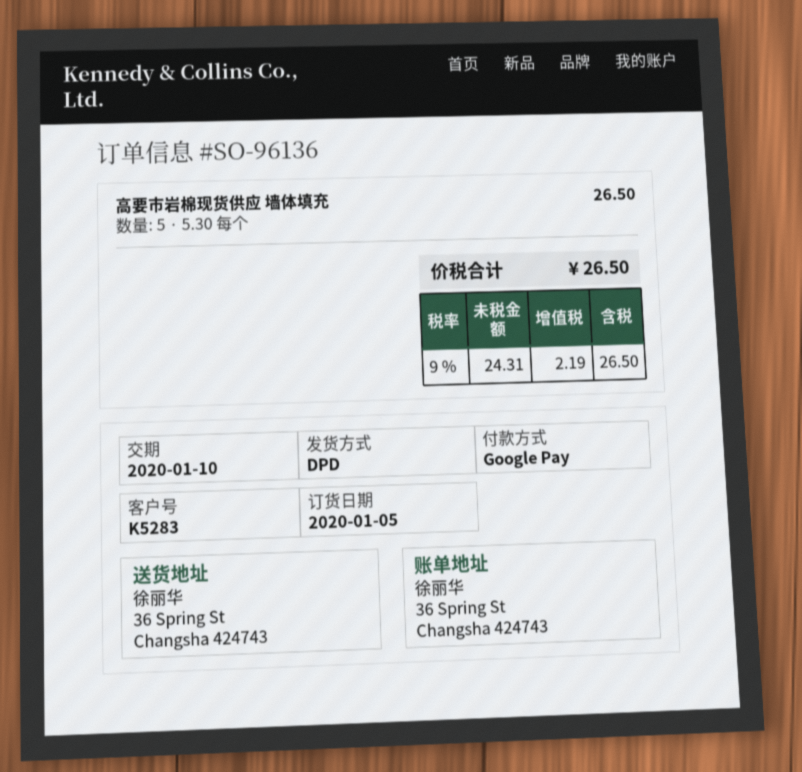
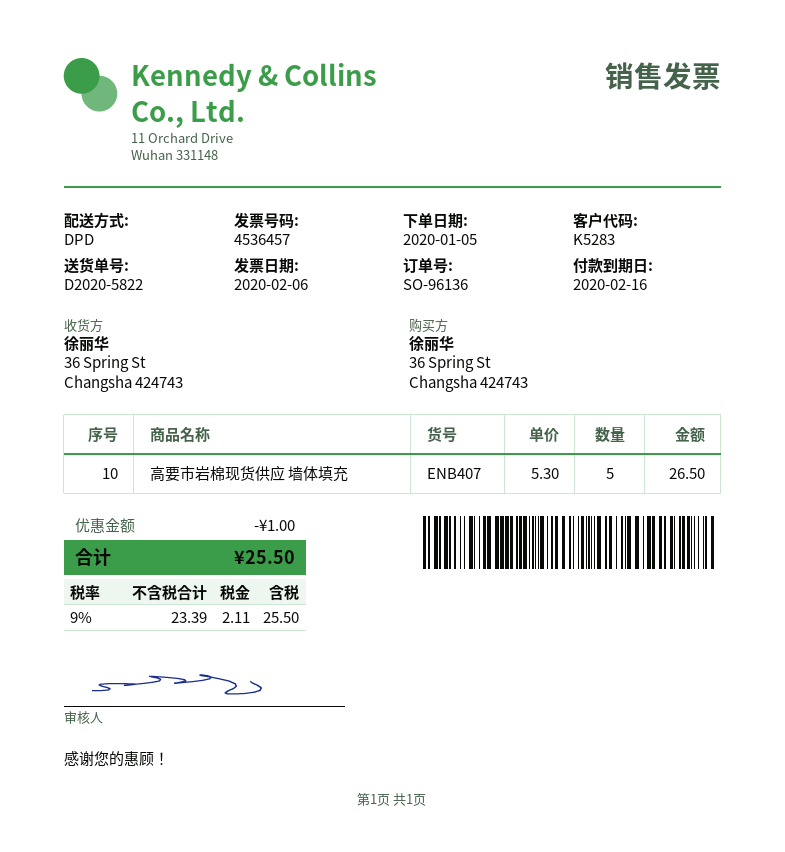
discount: none -> 1.00
net: 24.31 -> 23.39
tax: 9% = 2.19 -> 9% = 2.11
total: 26.50 -> 25.50

